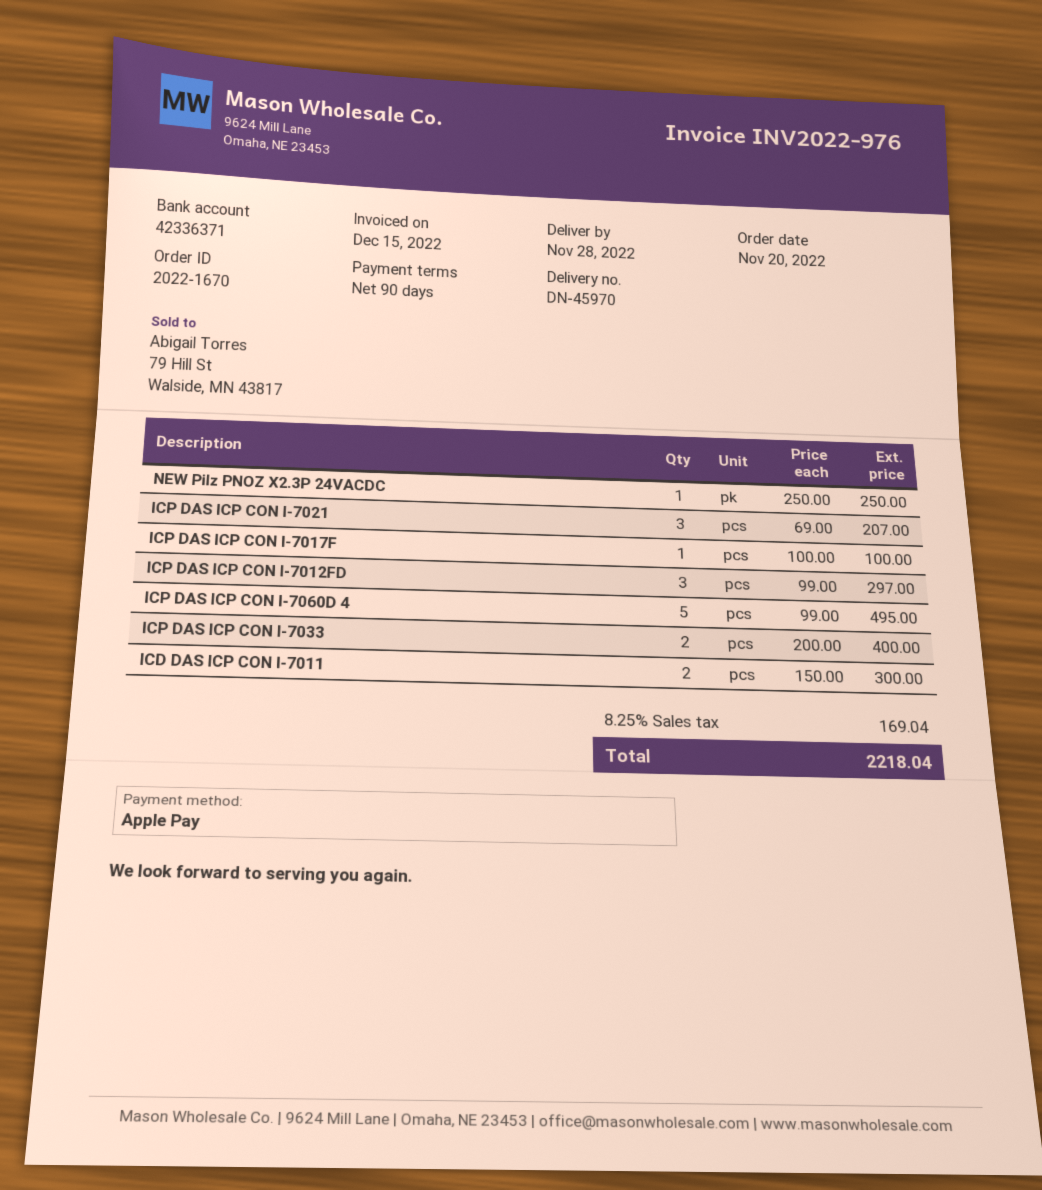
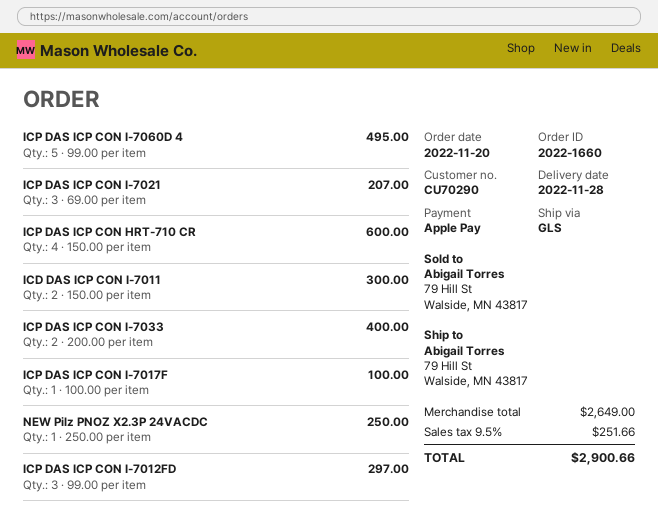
order number: 2022-1670 -> 2022-1660
ICP DAS ICP CON HRT-710 CR: none -> 4 x 150.00 = 600.00
tax: 8.25% = 169.04 -> 9.5% = 251.66
total: 2218.04 -> 2900.66

